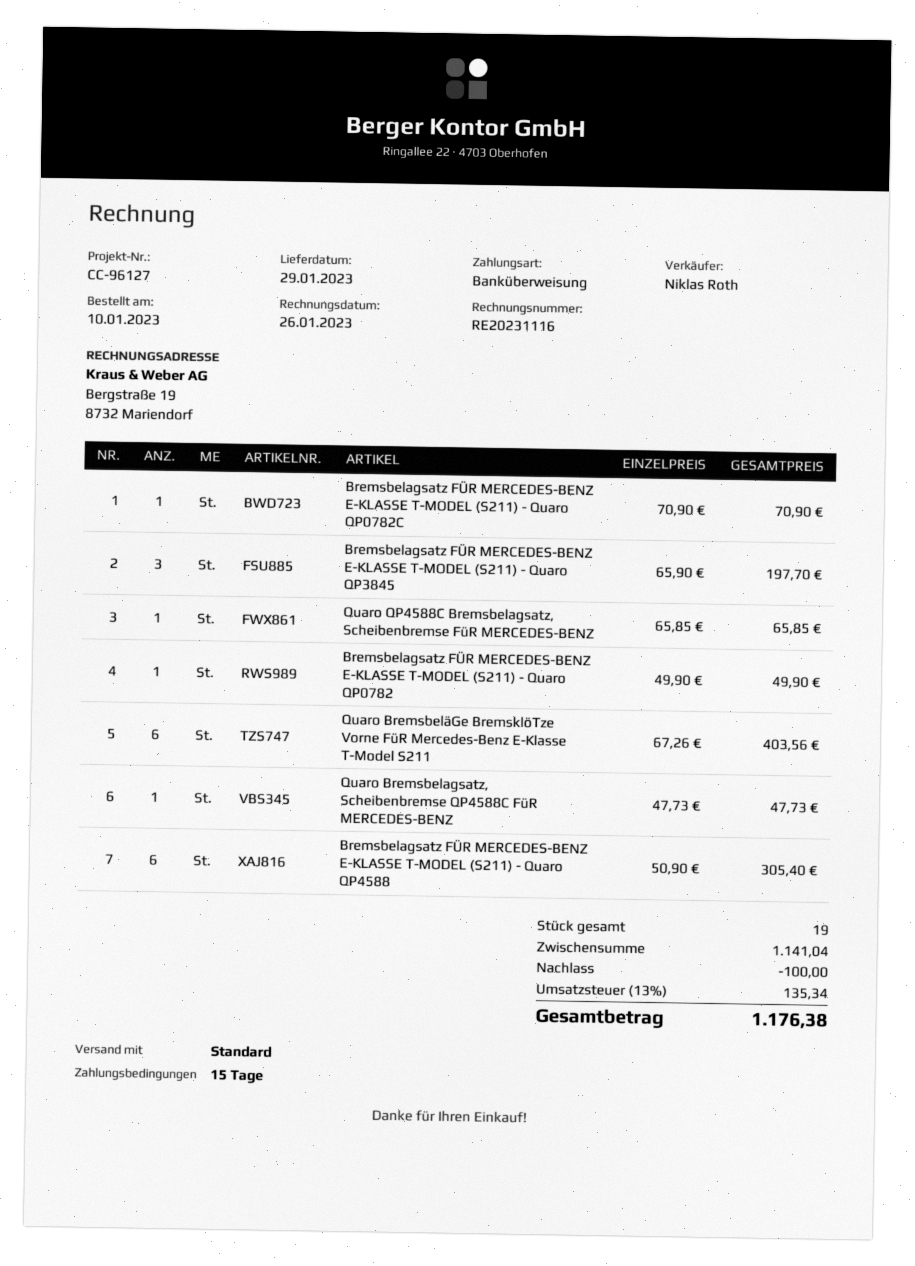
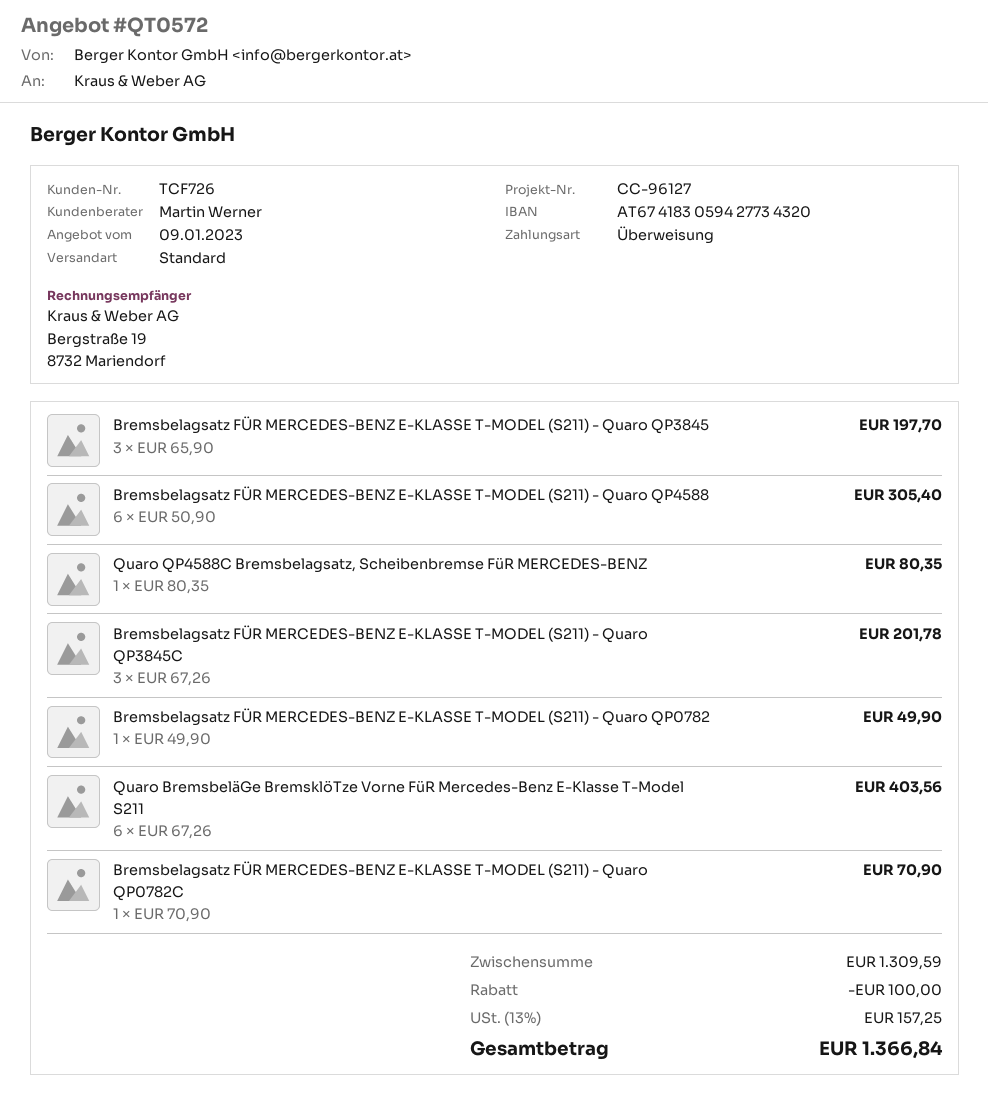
sales rep: Niklas Roth -> Martin Werner
Quaro QP4588C Bremsbelagsatz, Scheibenbremse FüR MERCEDES-BENZ: 1 x 65.85 = 65.85 -> 1 x 80.35 = 80.35
Quaro Bremsbelagsatz, Scheibenbremse QP4588C FüR MERCEDES-BENZ: 1 x 47.73 = 47.73 -> none
Bremsbelagsatz FÜR MERCEDES-BENZ E-KLASSE T-MODEL (S211) - Quaro QP3845C: none -> 3 x 67.26 = 201.78
subtotal: 1141.04 -> 1309.59
tax: 13% = 135.34 -> 13% = 157.25
total: 1176.38 -> 1366.84

